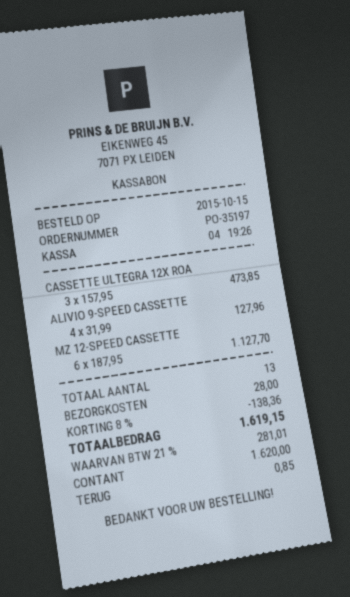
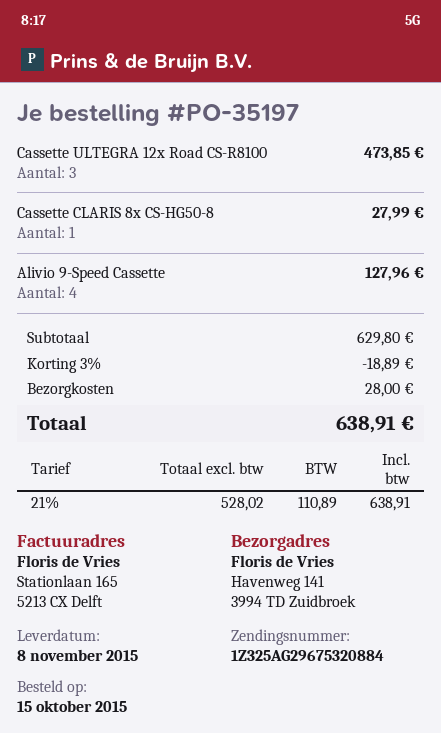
MZ 12-SPEED CASSETTE: 6 for 1127.70 -> none
Cassette CLARIS 8x CS-HG50-8: none -> 1 for 27.99
discount: 8% = 138.36 -> 3% = 18.89
tax: 21% = 281.01 -> 21% = 110.89
total: 1619.15 -> 638.91

